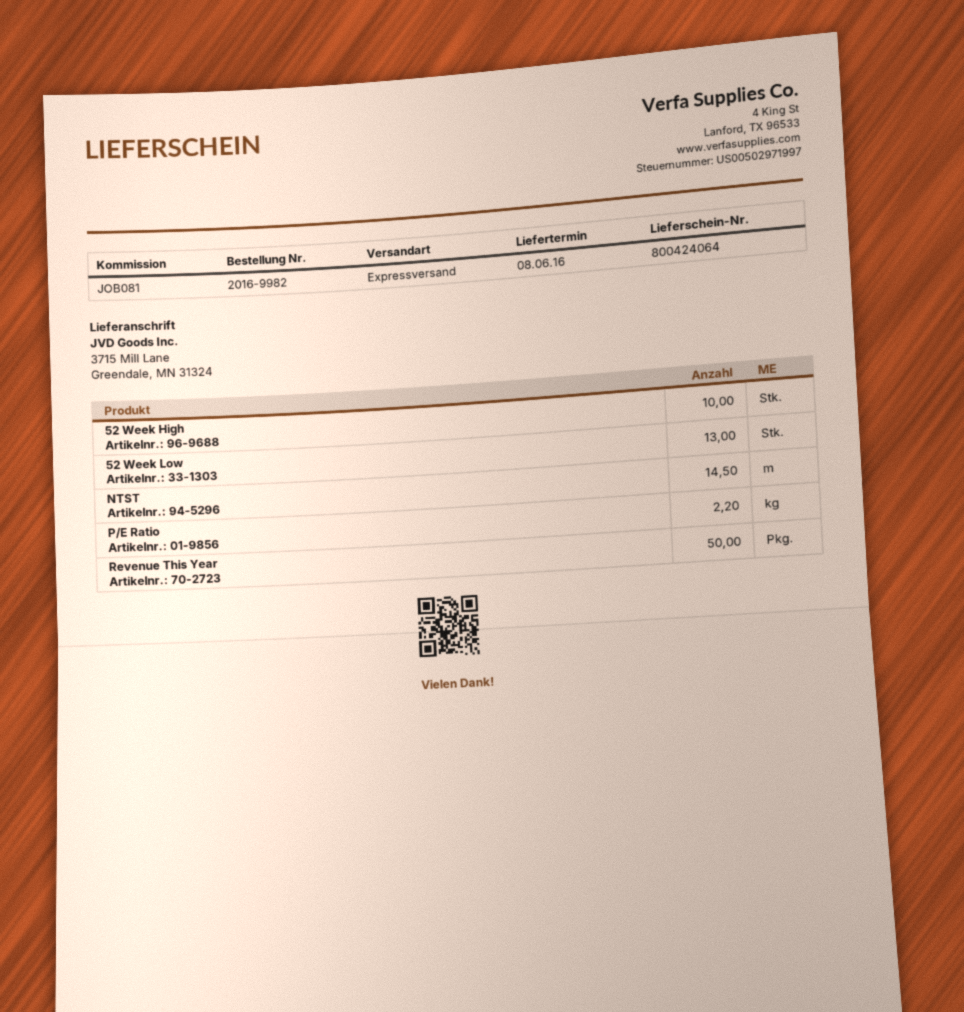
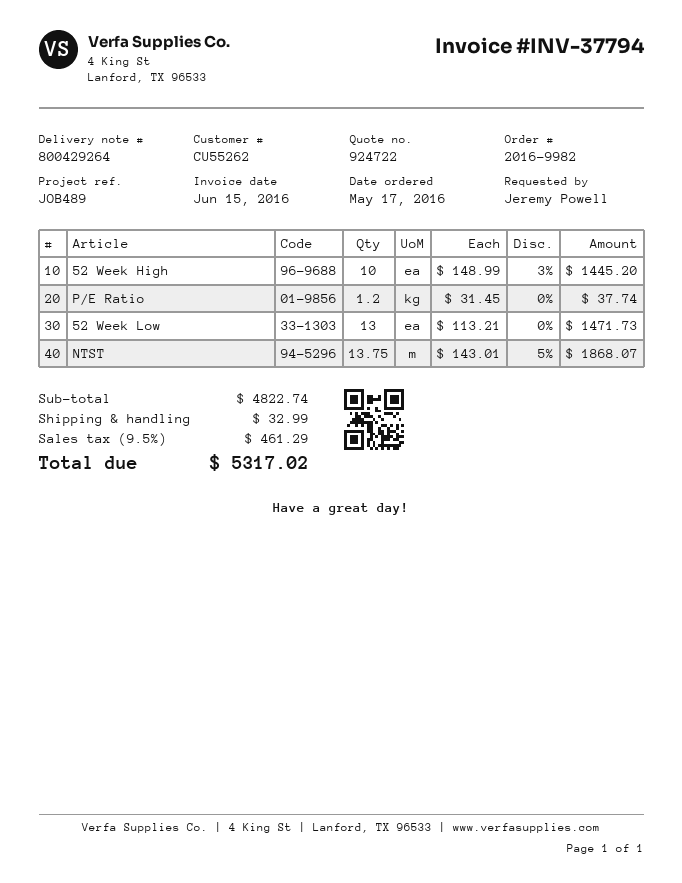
delivery note number: 800424064 -> 800429264
reference: JOB081 -> JOB489
NTST: 14.5 -> 13.75
P/E Ratio: 2.2 -> 1.2
Revenue This Year: 50 -> none

